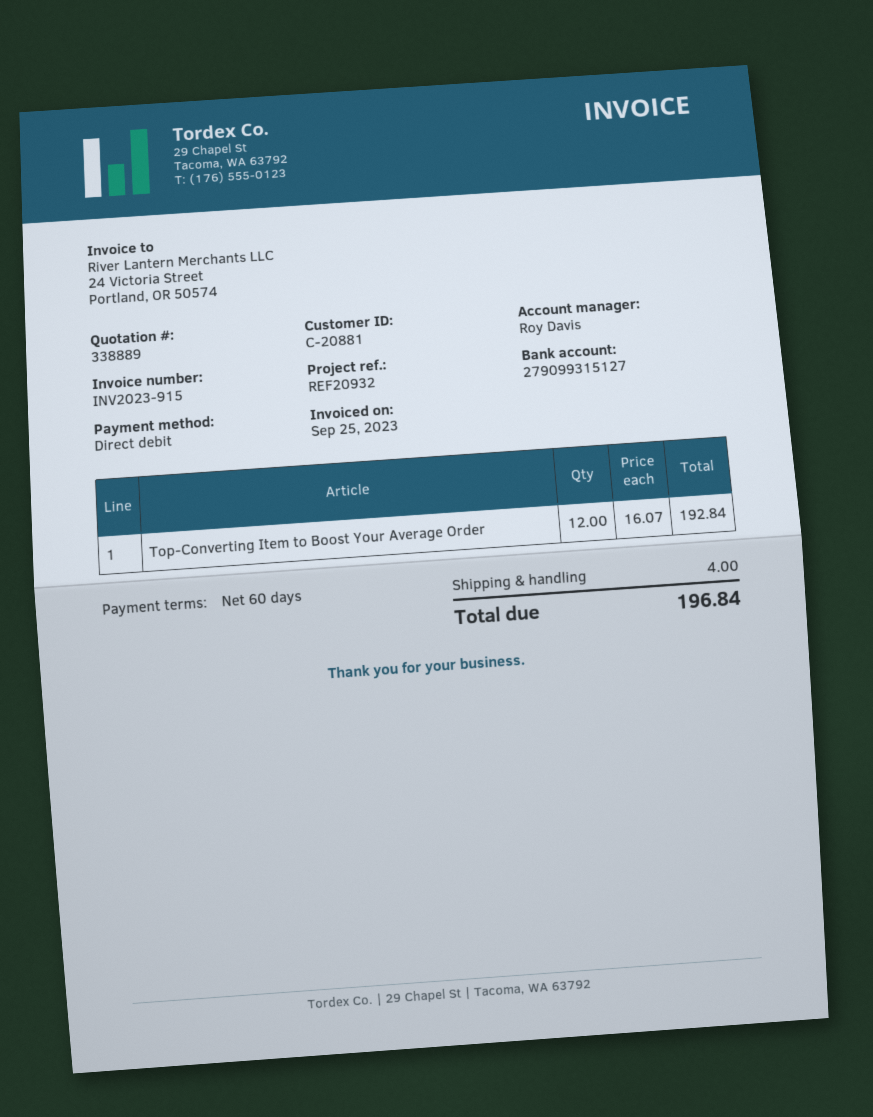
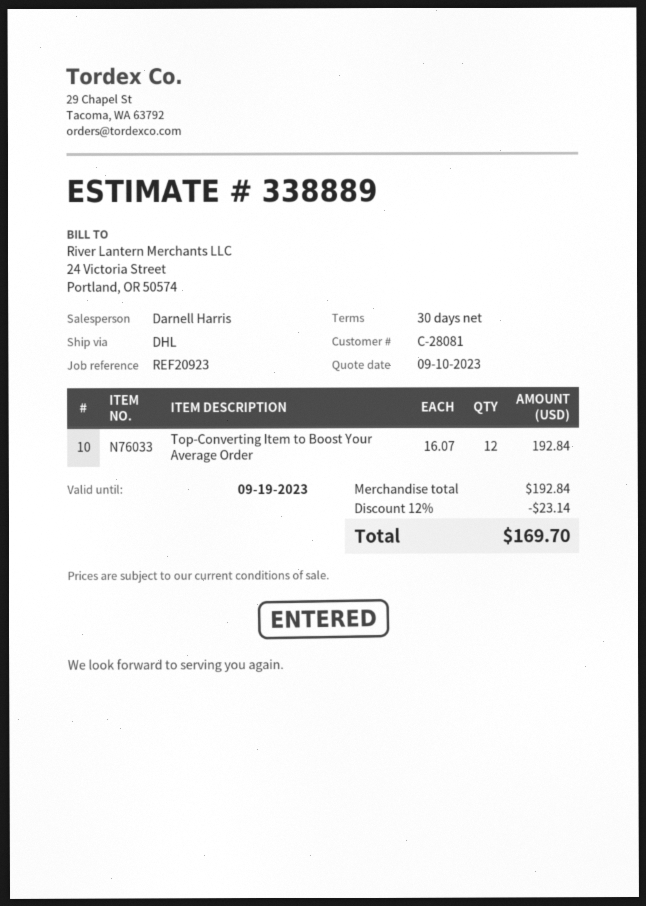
payment terms: 60 days -> 30 days
customer number: C-20881 -> C-28081
reference: REF20932 -> REF20923
sales rep: Roy Davis -> Darnell Harris
discount: none -> 12% = 23.14
shipping: 4.00 -> none
total: 196.84 -> 169.70

